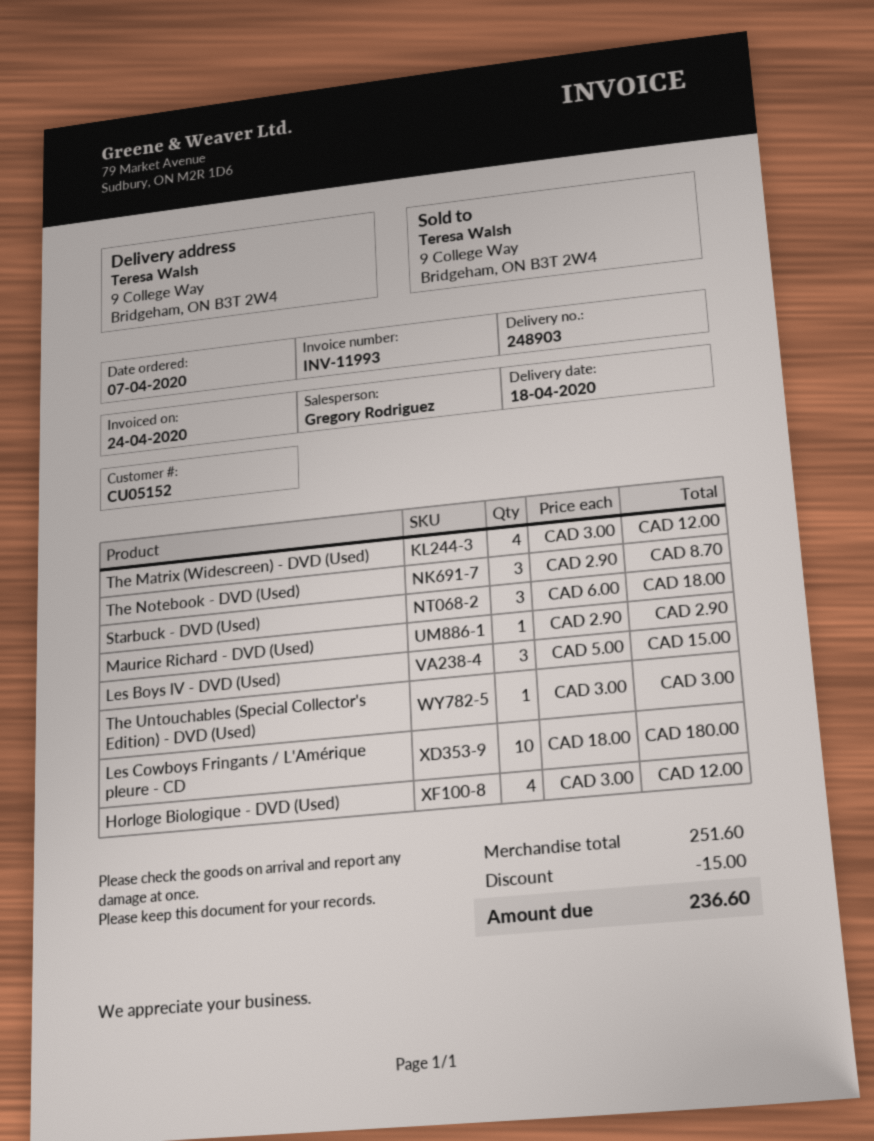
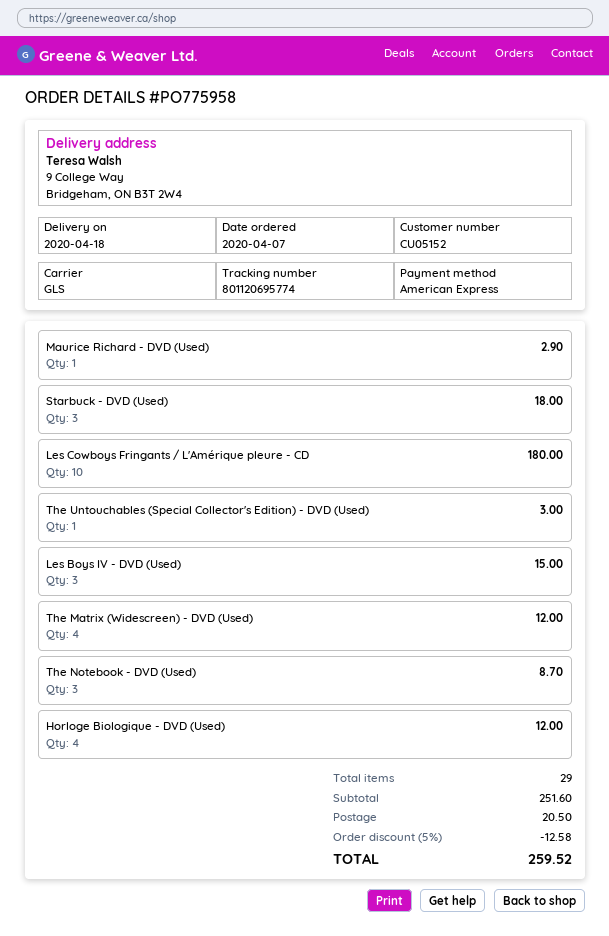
discount: 15.00 -> 12.58
shipping: none -> 20.50
total: 236.60 -> 259.52

